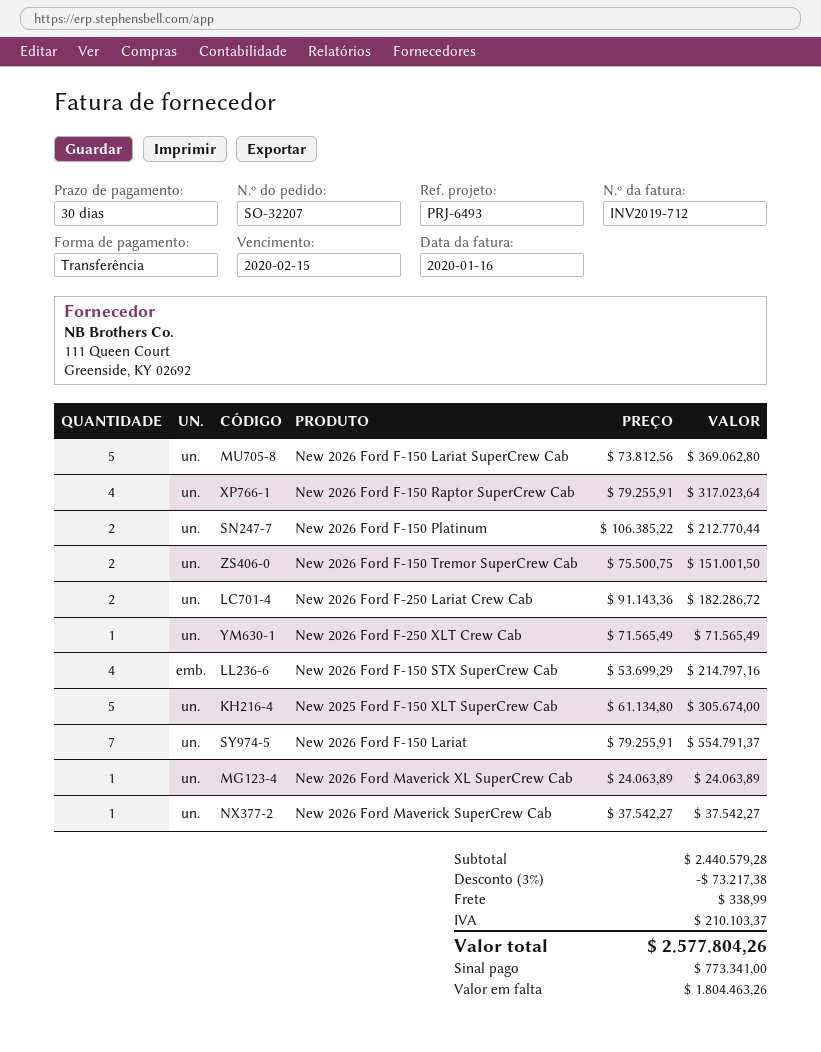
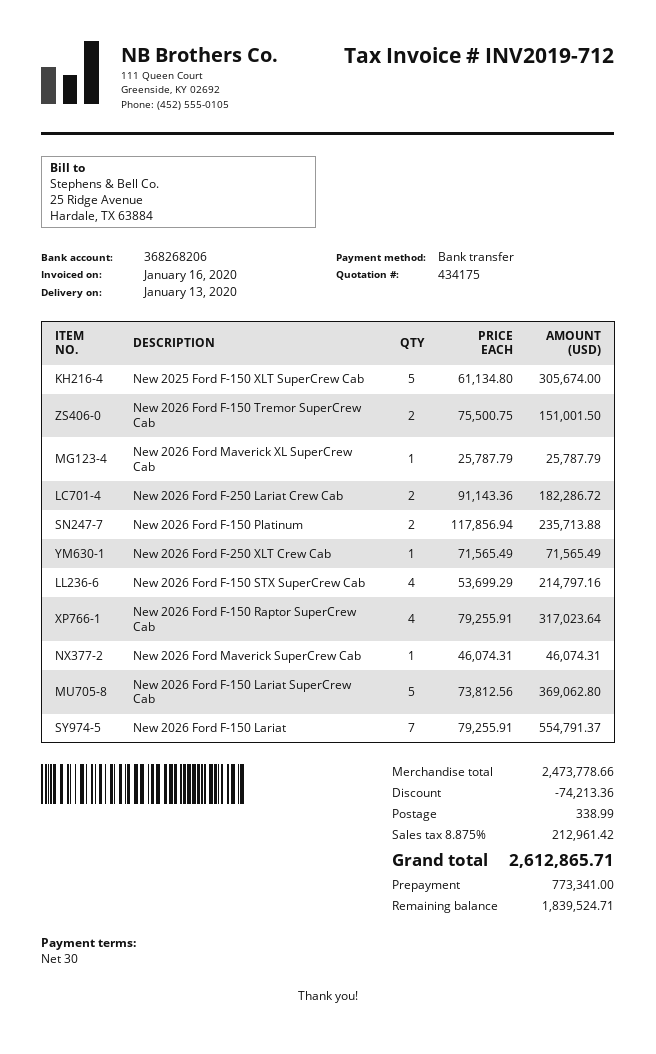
New 2026 Ford F-150 Platinum: 2 x 106385.22 = 212770.44 -> 2 x 117856.94 = 235713.88
New 2026 Ford Maverick XL SuperCrew Cab: 1 x 24063.89 = 24063.89 -> 1 x 25787.79 = 25787.79
New 2026 Ford Maverick SuperCrew Cab: 1 x 37542.27 = 37542.27 -> 1 x 46074.31 = 46074.31
subtotal: 2440579.28 -> 2473778.66
discount: 73217.38 -> 74213.36
tax: 210103.37 -> 212961.42
total: 2577804.26 -> 2612865.71
balance: 1804463.26 -> 1839524.71

